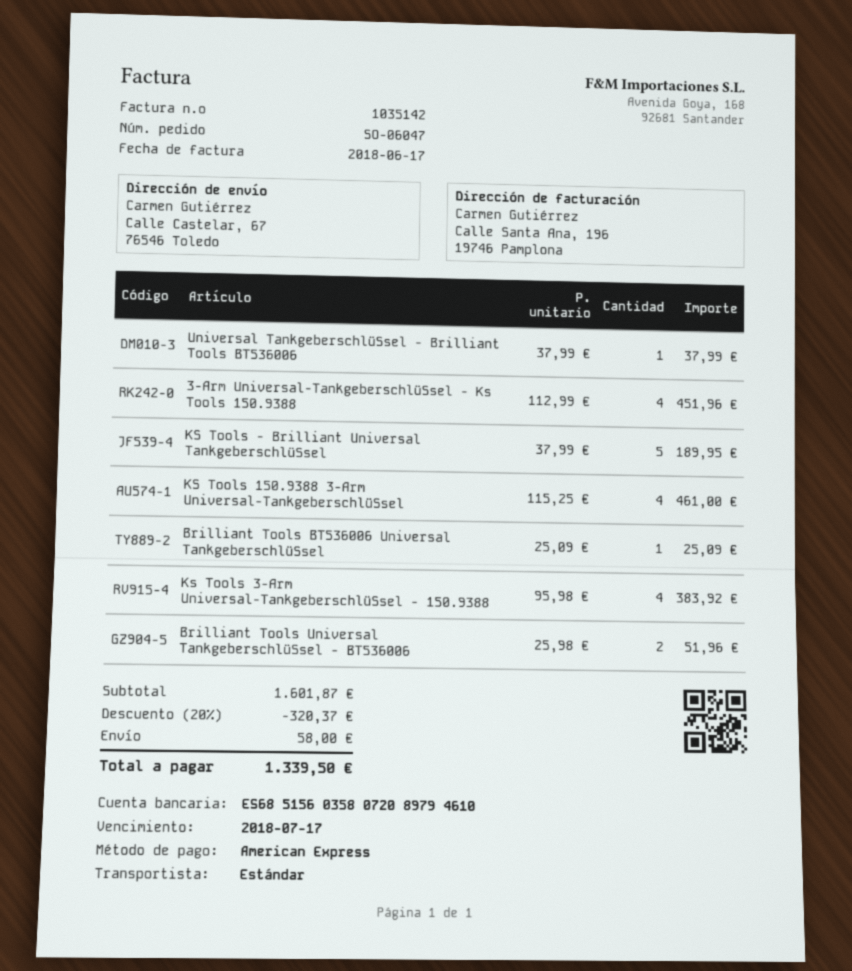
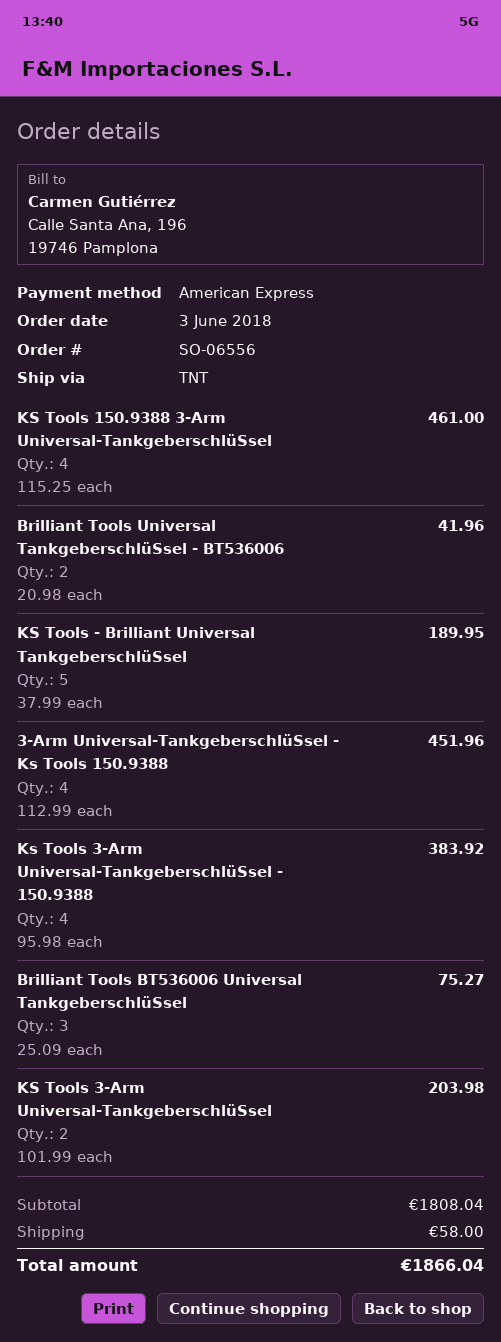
order number: SO-06047 -> SO-06556
shipping method: standard -> TNT
Universal TankgeberschlüSsel - Brilliant Tools BT536006: 1 x 37.99 = 37.99 -> none
Brilliant Tools BT536006 Universal TankgeberschlüSsel: 1 x 25.09 = 25.09 -> 3 x 25.09 = 75.27
Brilliant Tools Universal TankgeberschlüSsel - BT536006: 2 x 25.98 = 51.96 -> 2 x 20.98 = 41.96
KS Tools 3-Arm Universal-TankgeberschlüSsel: none -> 2 x 101.99 = 203.98
subtotal: 1601.87 -> 1808.04
discount: 20% = 320.37 -> none
total: 1339.50 -> 1866.04

